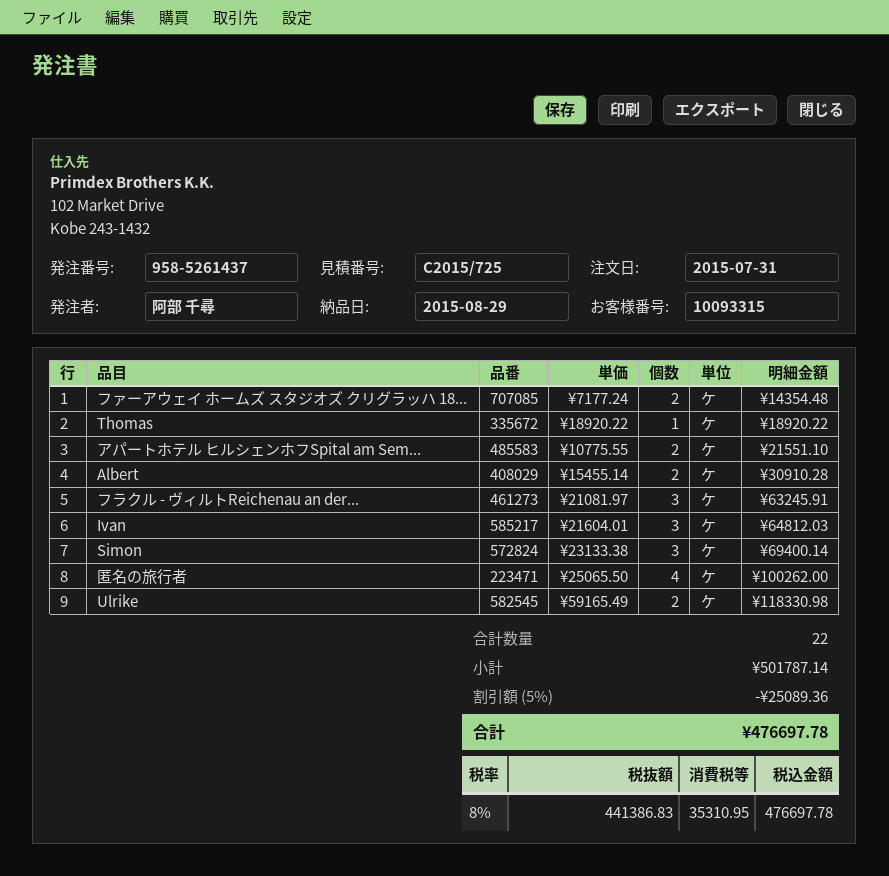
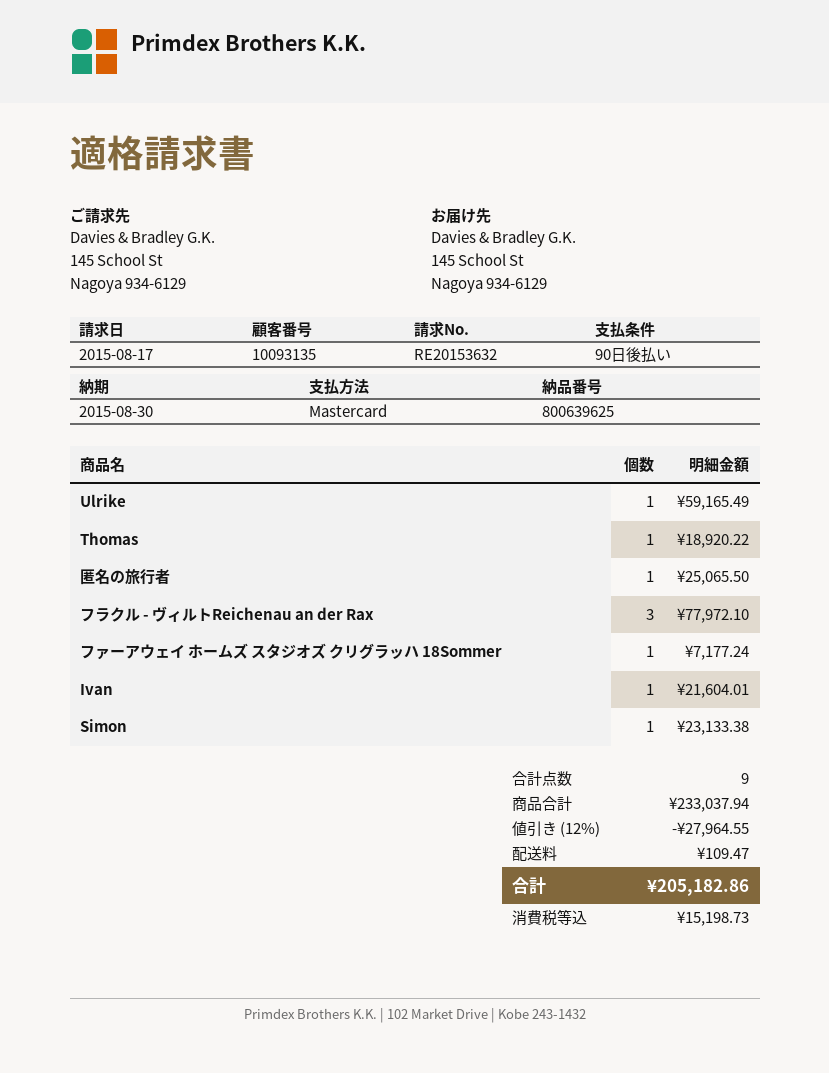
delivery date: 2015-08-29 -> 2015-08-30
customer number: 10093315 -> 10093135
ファーアウェイ ホームズ スタジオズ クリグラッハ 18...: 2 for 14354.48 -> 1 for 7177.24
アパートホテル ヒルシェンホフSpital am Sem...: 2 for 21551.10 -> none
Albert: 2 for 30910.28 -> none
フラクル - ヴィルトReichenau an der...: 3 for 63245.91 -> 3 for 77972.10
Ivan: 3 for 64812.03 -> 1 for 21604.01
Simon: 3 for 69400.14 -> 1 for 23133.38
匿名の旅行者: 4 for 100262.00 -> 1 for 25065.50
Ulrike: 2 for 118330.98 -> 1 for 59165.49
total quantity: 22 -> 9
subtotal: 501787.14 -> 233037.94
discount: 5% = 25089.36 -> 12% = 27964.55
shipping: none -> 109.47
tax: 35310.95 -> 15198.73
total: 476697.78 -> 205182.86

